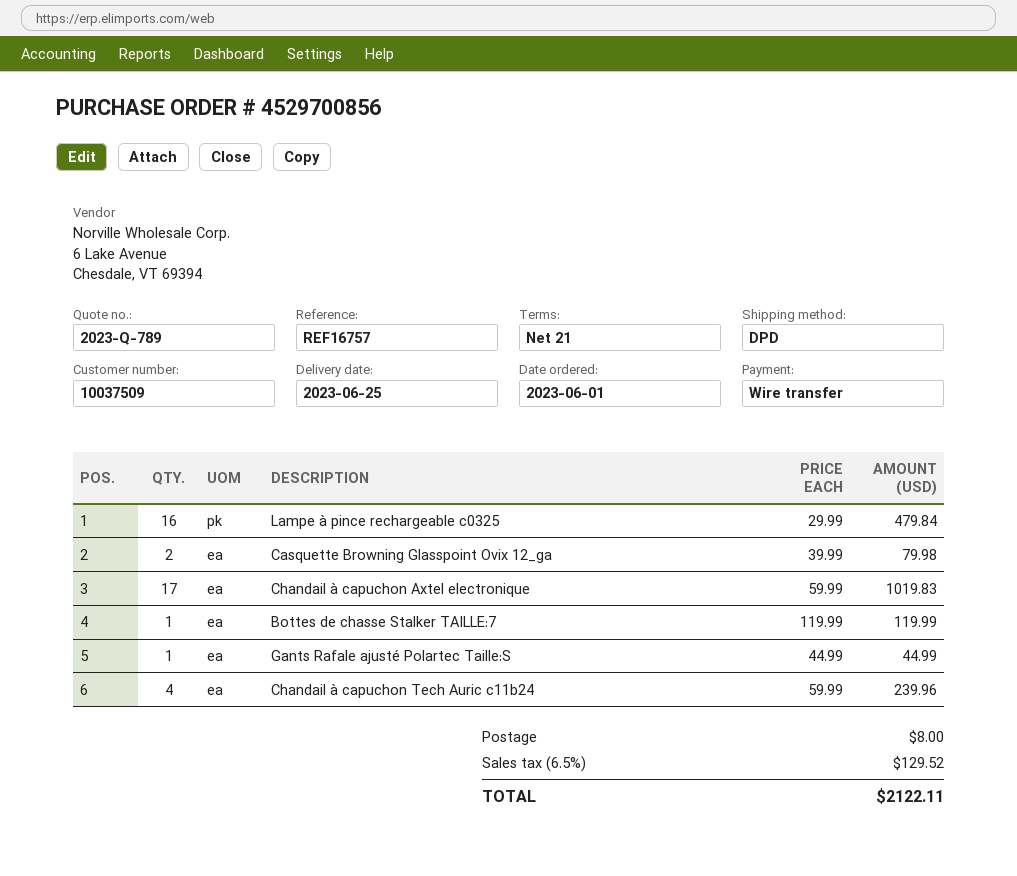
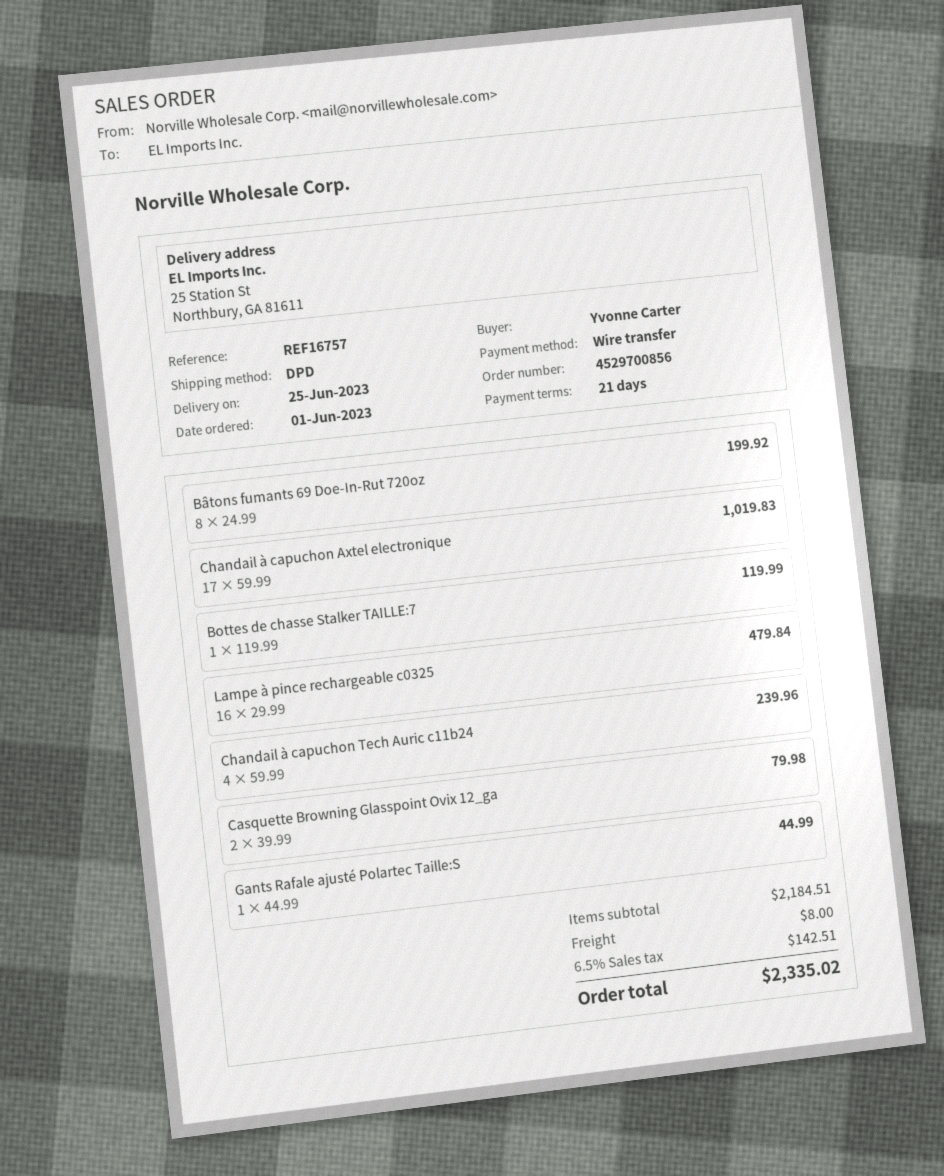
Bâtons fumants 69 Doe-In-Rut 720oz: none -> 8 x 24.99 = 199.92
tax: 6.5% = 129.52 -> 6.5% = 142.51
total: 2122.11 -> 2335.02

